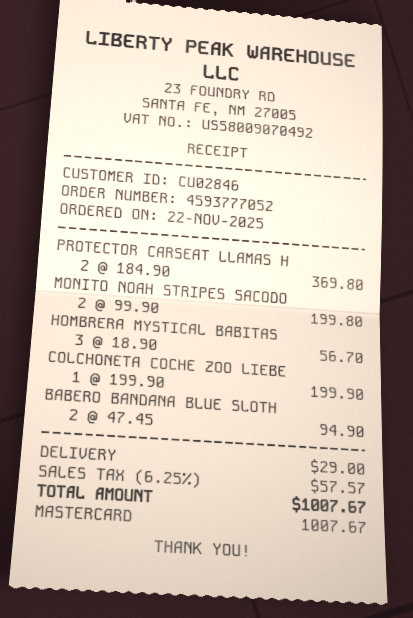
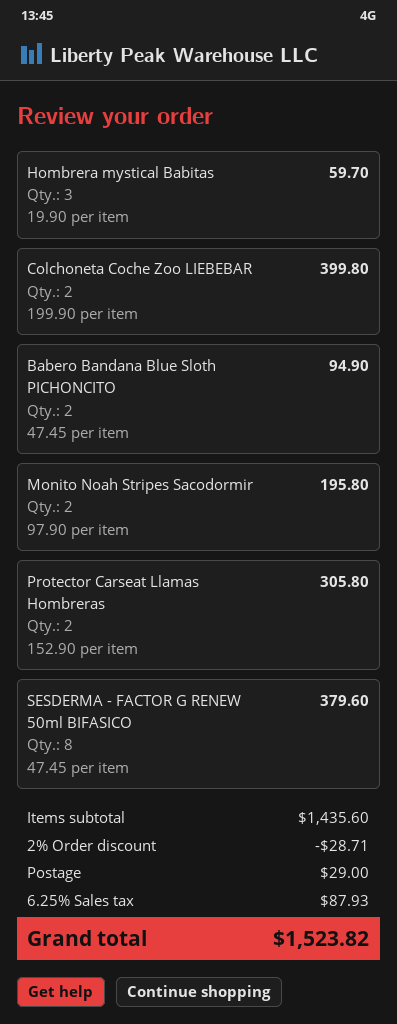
PROTECTOR CARSEAT LLAMAS H: 2 x 184.90 = 369.80 -> 2 x 152.90 = 305.80
MONITO NOAH STRIPES SACODO: 2 x 99.90 = 199.80 -> 2 x 97.90 = 195.80
HOMBRERA MYSTICAL BABITAS: 3 x 18.90 = 56.70 -> 3 x 19.90 = 59.70
COLCHONETA COCHE ZOO LIEBE: 1 x 199.90 = 199.90 -> 2 x 199.90 = 399.80
SESDERMA - FACTOR G RENEW 50ml BIFASICO: none -> 8 x 47.45 = 379.60
discount: none -> 2% = 28.71
tax: 6.25% = 57.57 -> 6.25% = 87.93
total: 1007.67 -> 1523.82

